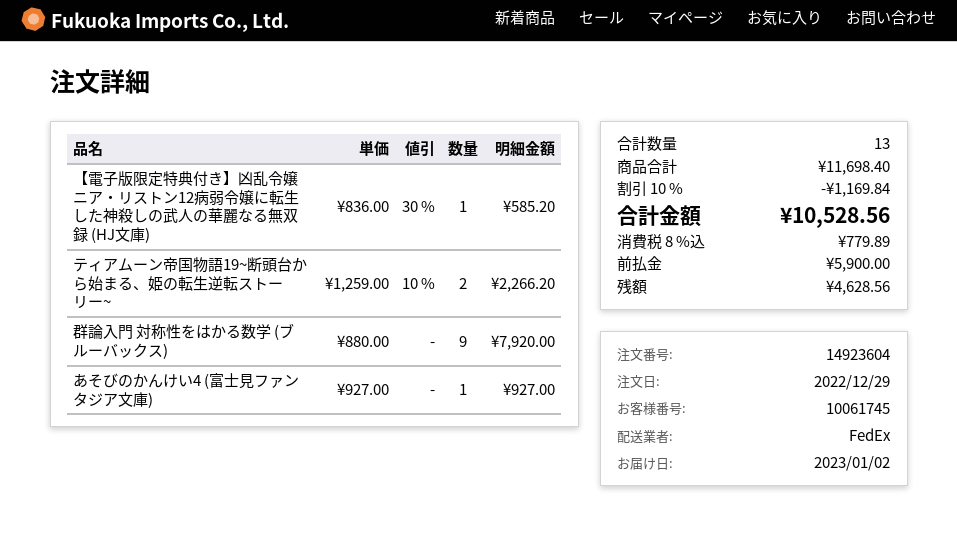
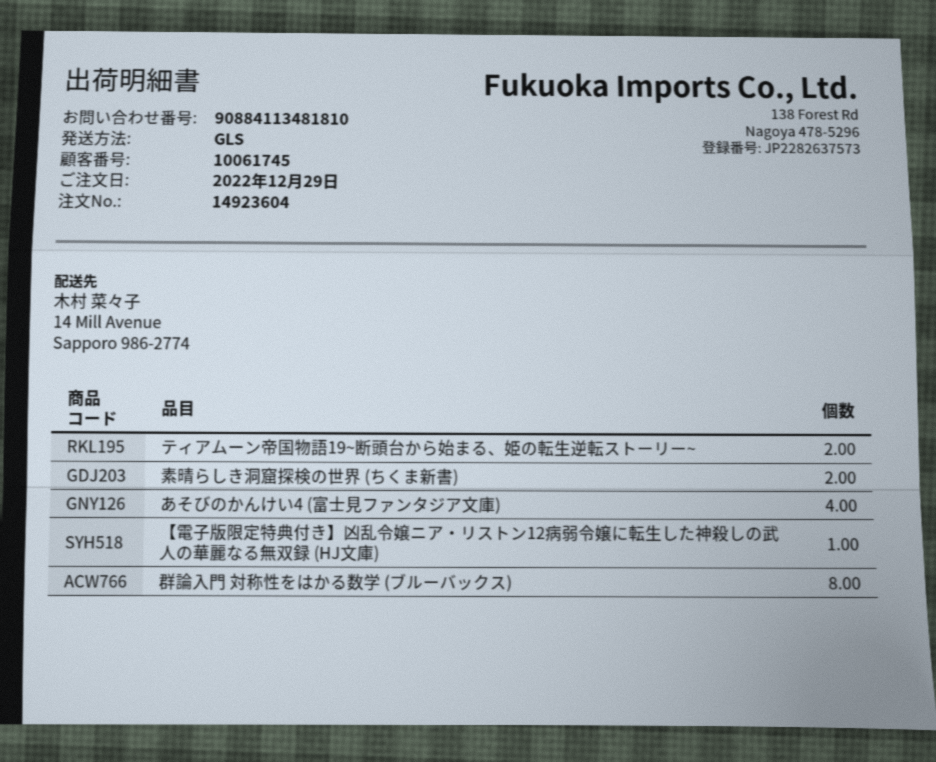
shipping method: FedEx -> GLS
群論入門 対称性をはかる数学 (ブルーバックス): 9 -> 8
あそびのかんけい4 (富士見ファンタジア文庫): 1 -> 4
素晴らしき洞窟探検の世界 (ちくま新書): none -> 2

